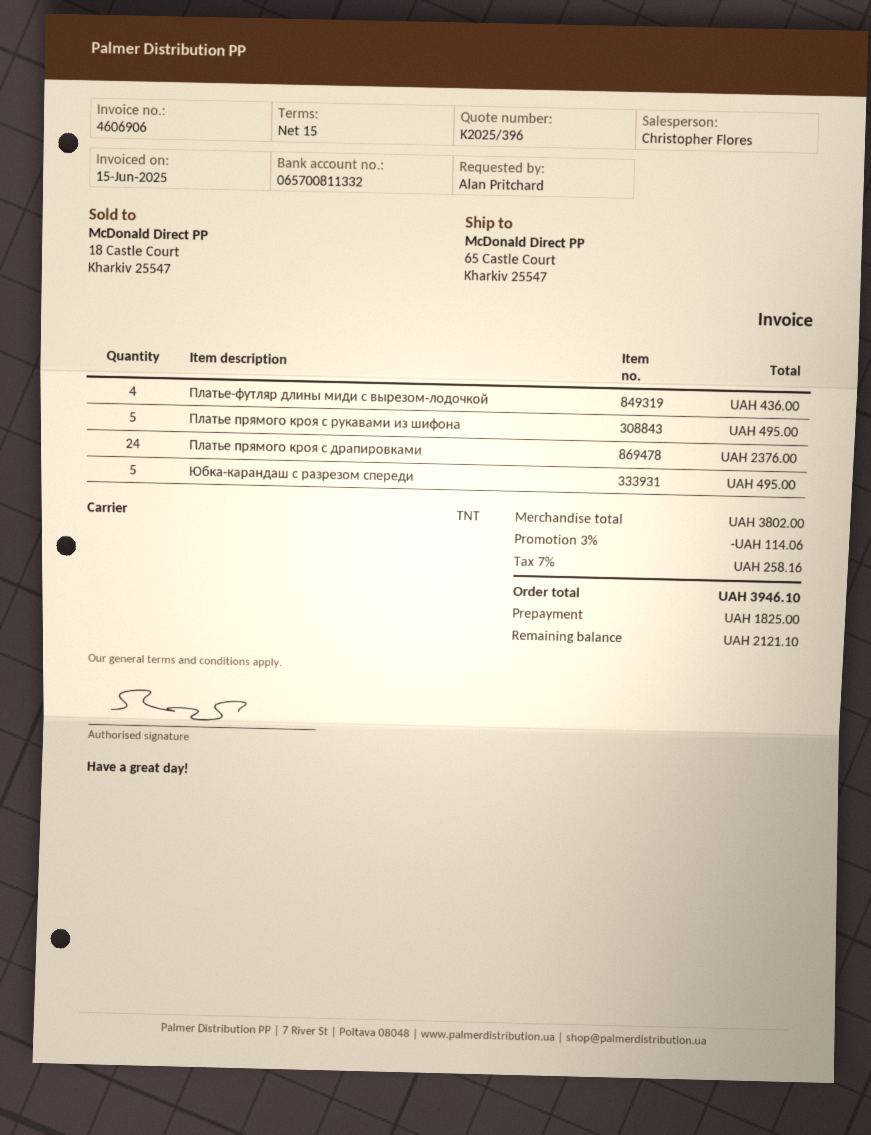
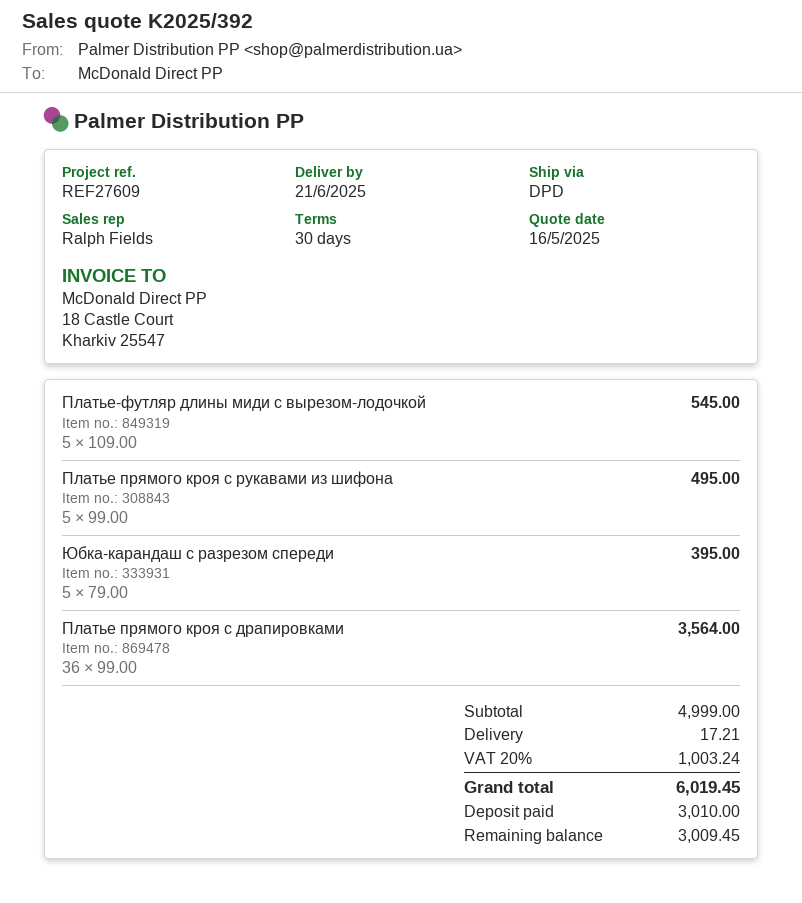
quote number: K2025/396 -> K2025/392
payment terms: 15 days -> 30 days
sales rep: Christopher Flores -> Ralph Fields
shipping method: TNT -> DPD
Платье-футляр длины миди с вырезом-лодочкой: 4 for 436.00 -> 5 for 545.00
Платье прямого кроя с драпировками: 24 for 2376.00 -> 36 for 3564.00
Юбка-карандаш с разрезом спереди: 5 for 495.00 -> 5 for 395.00
subtotal: 3802.00 -> 4999.00
discount: 3% = 114.06 -> none
shipping: none -> 17.21
tax: 7% = 258.16 -> 20% = 1003.24
total: 3946.10 -> 6019.45
deposit: 1825.00 -> 3010.00
balance: 2121.10 -> 3009.45

